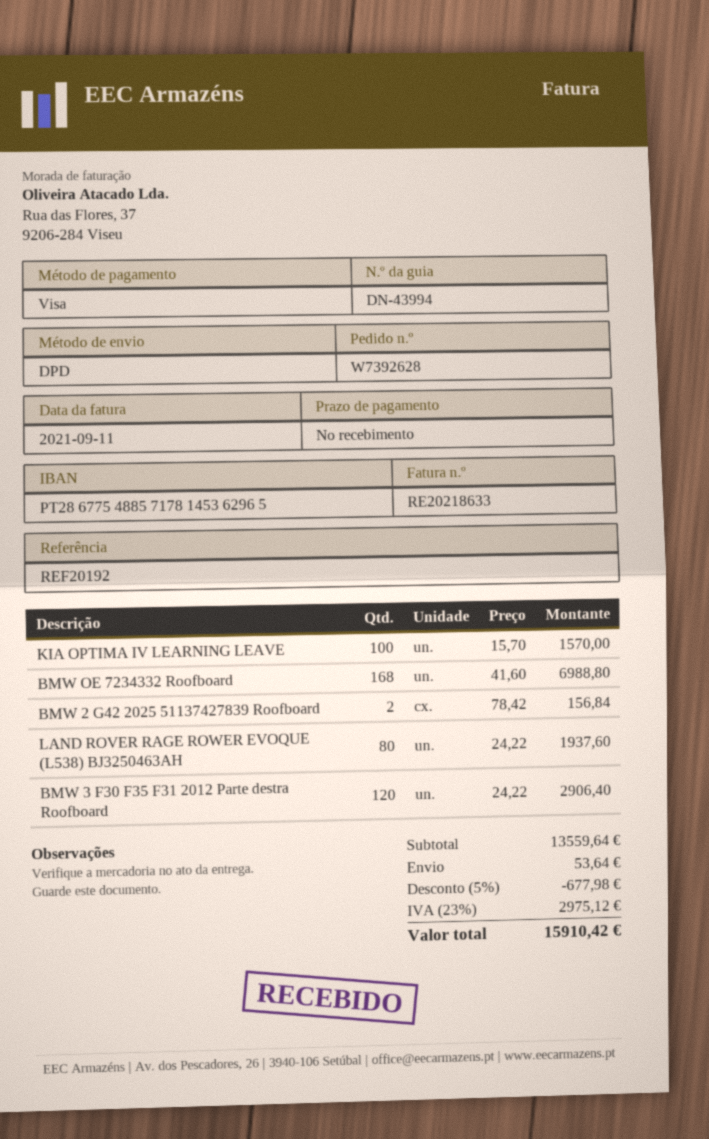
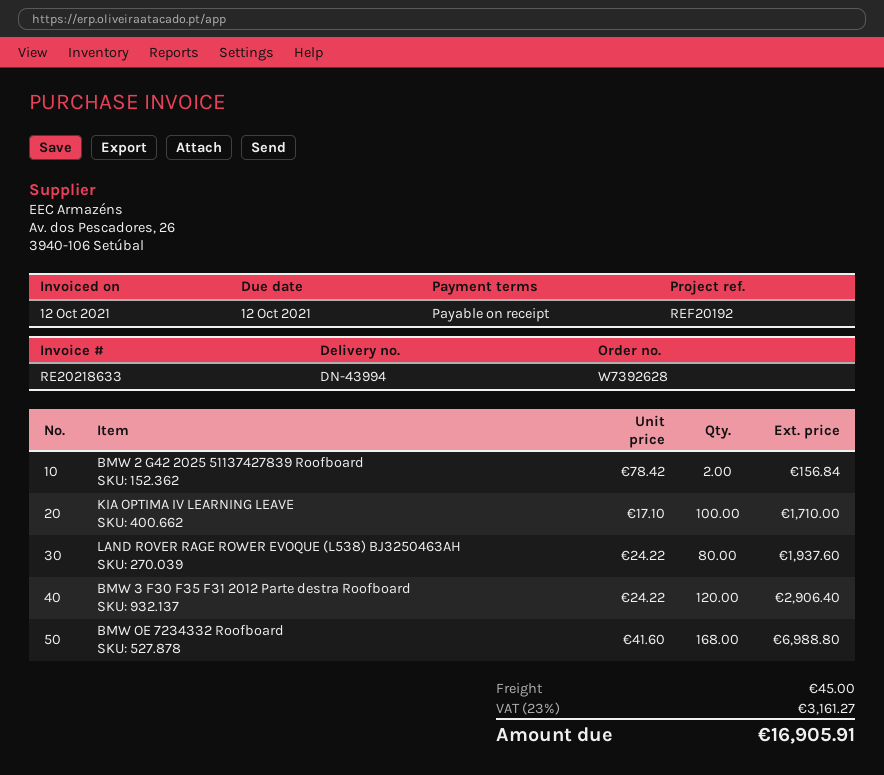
invoice date: 2021-09-11 -> 2021-10-12
KIA OPTIMA IV LEARNING LEAVE: 100 x 15.70 = 1570.00 -> 100 x 17.10 = 1710.00
discount: 5% = 677.98 -> none
shipping: 53.64 -> 45.00
tax: 23% = 2975.12 -> 23% = 3161.27
total: 15910.42 -> 16905.91

